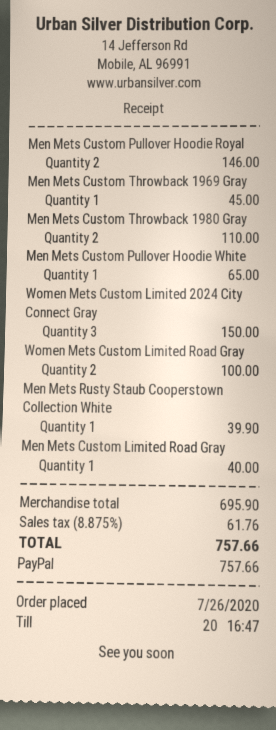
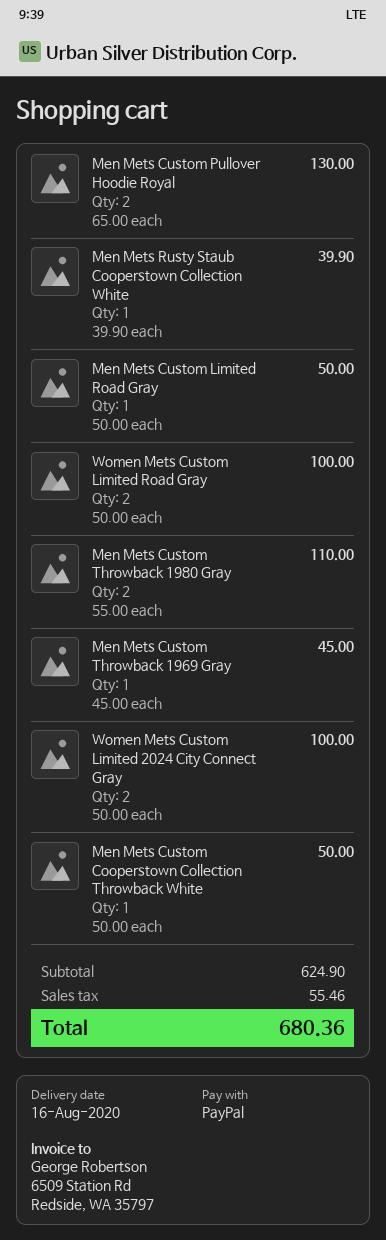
Men Mets Custom Pullover Hoodie Royal: 2 for 146.00 -> 2 for 130.00
Men Mets Custom Pullover Hoodie White: 1 for 65.00 -> none
Women Mets Custom Limited 2024 City Connect Gray: 3 for 150.00 -> 2 for 100.00
Men Mets Custom Limited Road Gray: 1 for 40.00 -> 1 for 50.00
Men Mets Custom Cooperstown Collection Throwback White: none -> 1 for 50.00
subtotal: 695.90 -> 624.90
tax: 61.76 -> 55.46
total: 757.66 -> 680.36

